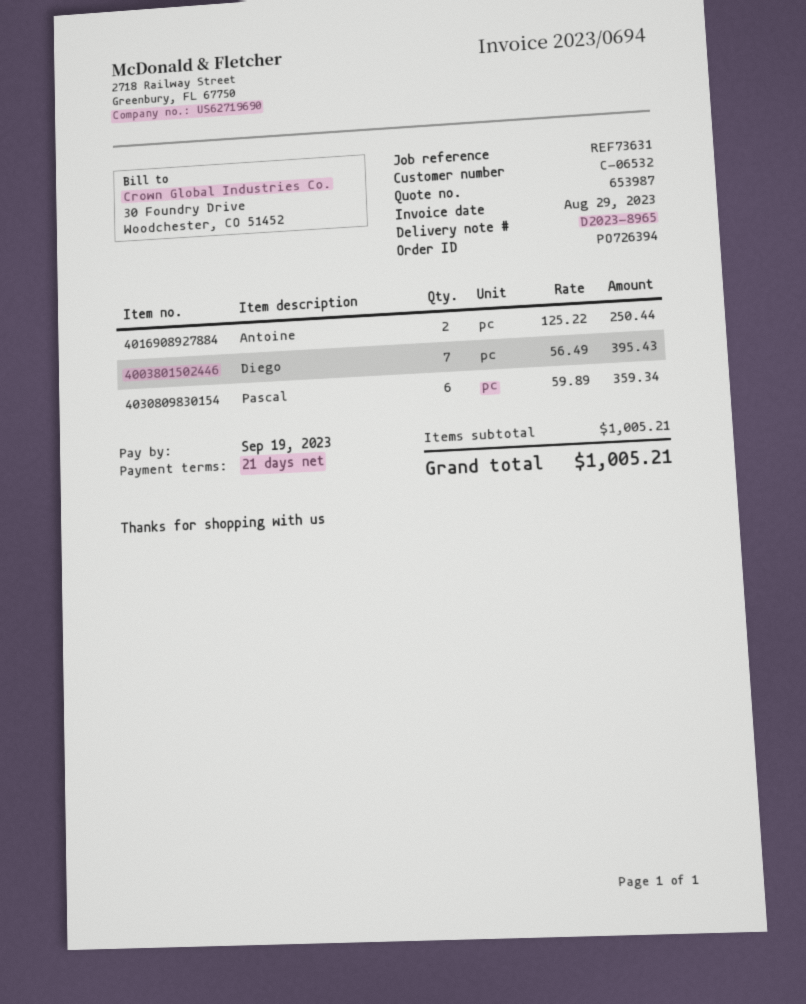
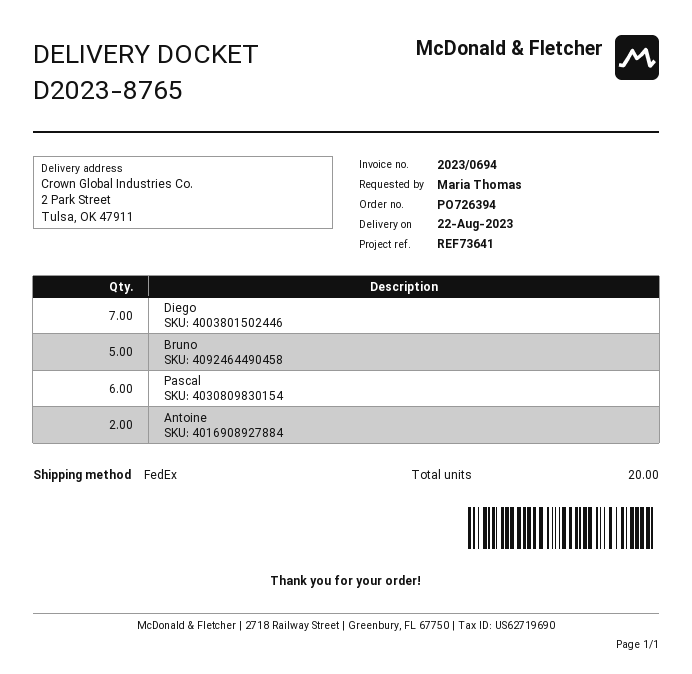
delivery note number: D2023-8965 -> D2023-8765
reference: REF73631 -> REF73641
Bruno: none -> 5

